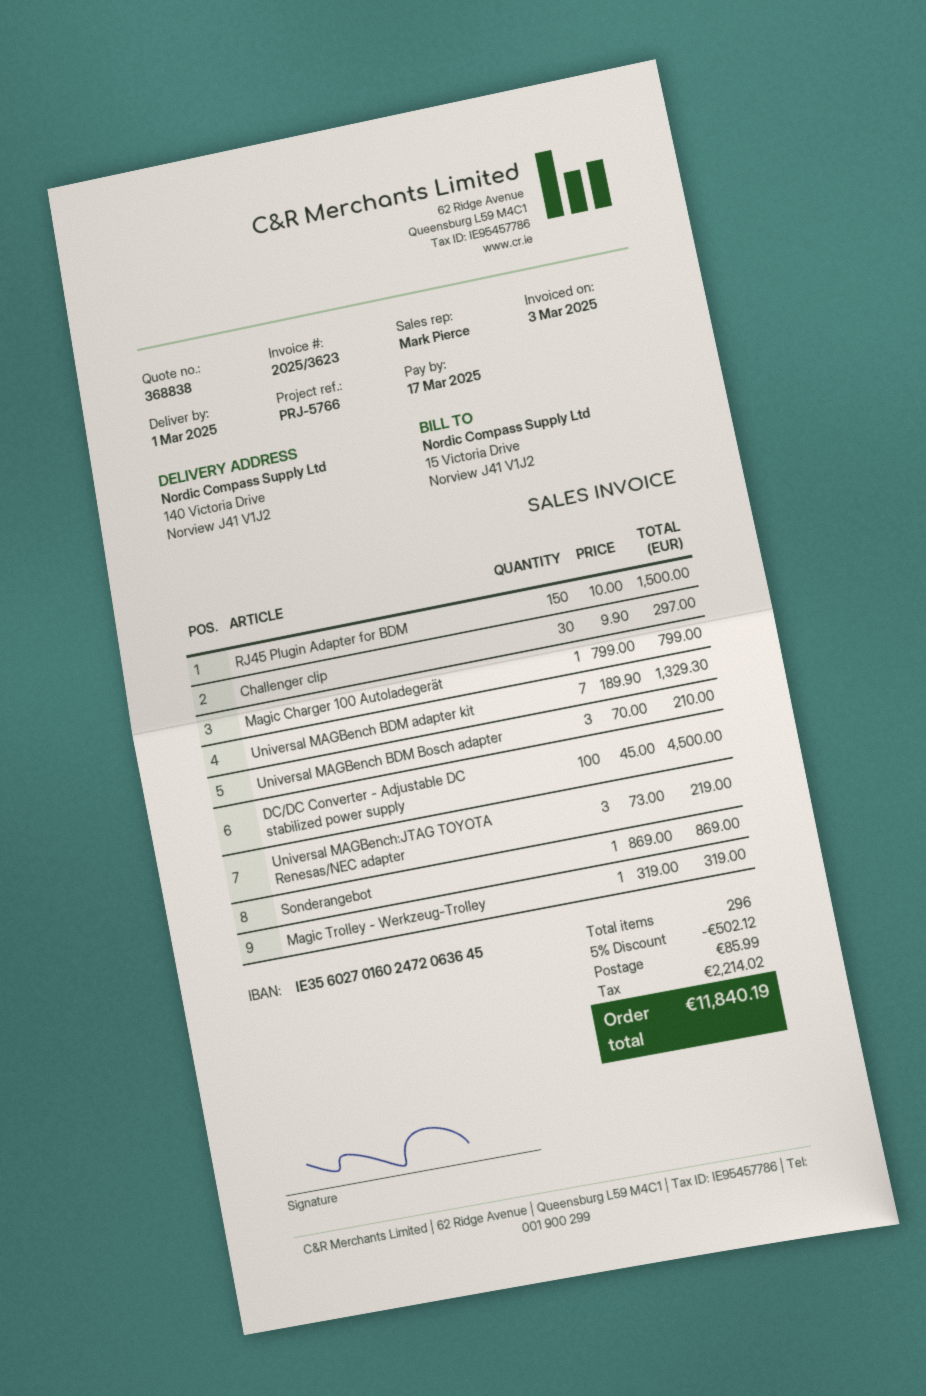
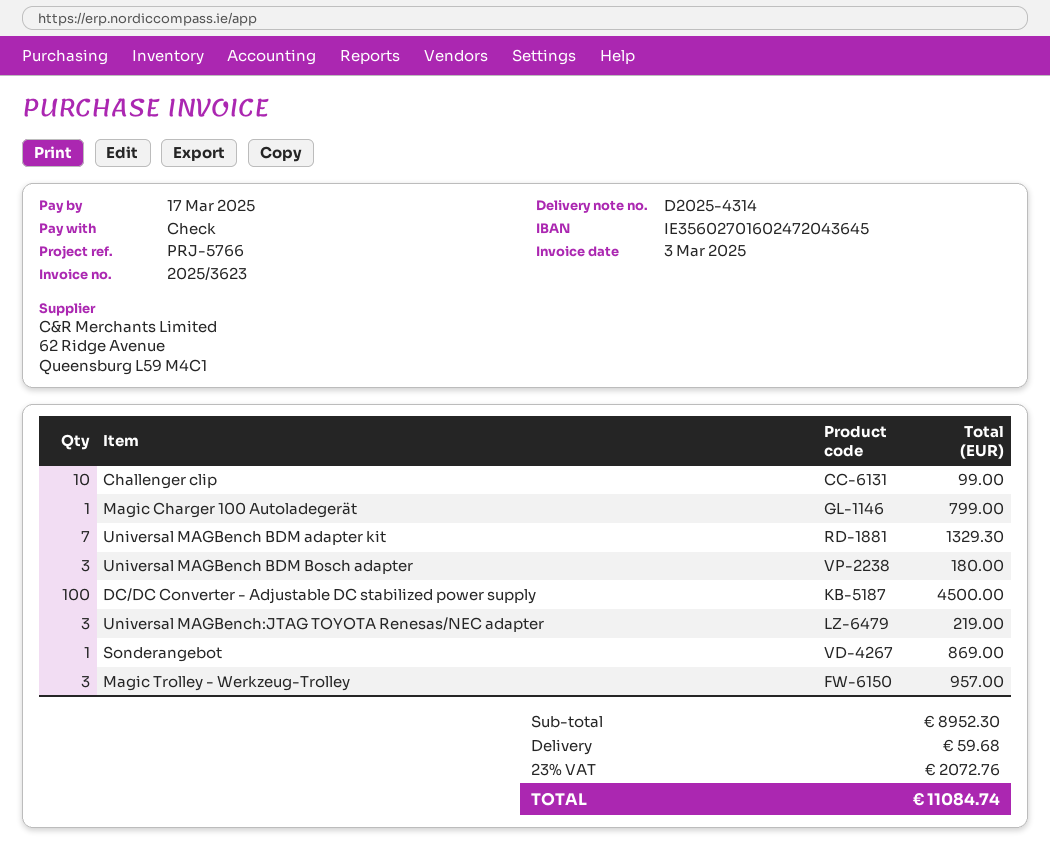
bank account: IE35602701602472063645 -> IE35602701602472043645
RJ45 Plugin Adapter for BDM: 150 for 1500.00 -> none
Challenger clip: 30 for 297.00 -> 10 for 99.00
Universal MAGBench BDM Bosch adapter: 3 for 210.00 -> 3 for 180.00
Magic Trolley - Werkzeug-Trolley: 1 for 319.00 -> 3 for 957.00
discount: 5% = 502.12 -> none
shipping: 85.99 -> 59.68
tax: 2214.02 -> 2072.76
total: 11840.19 -> 11084.74

